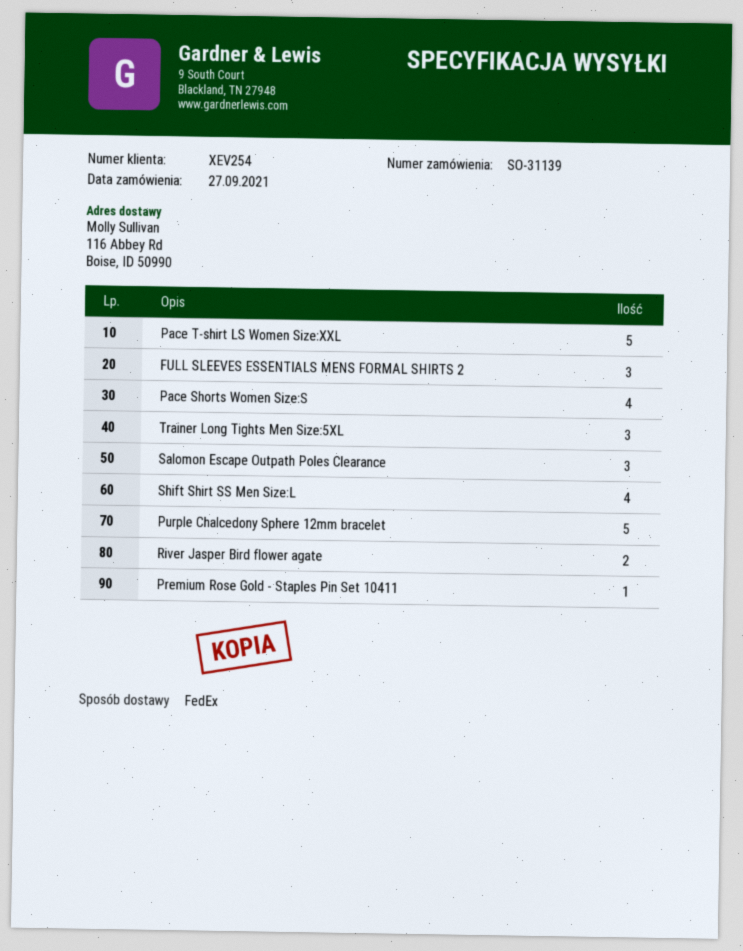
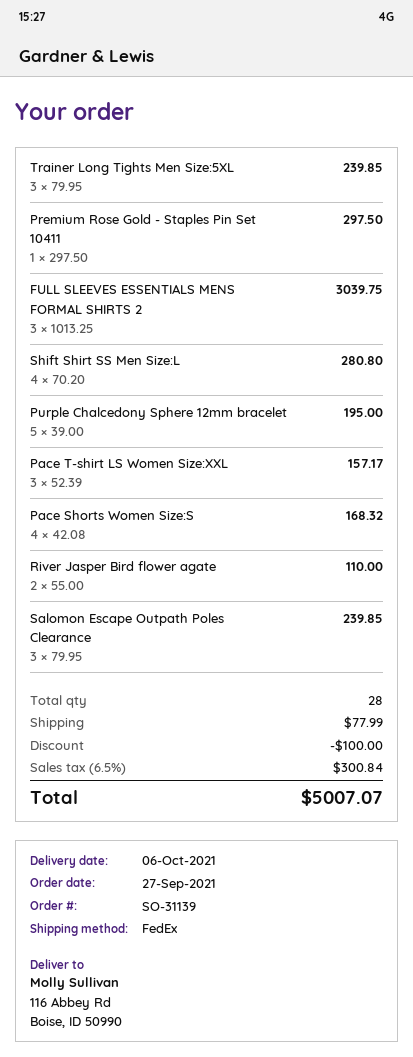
Pace T-shirt LS Women Size:XXL: 5 -> 3

